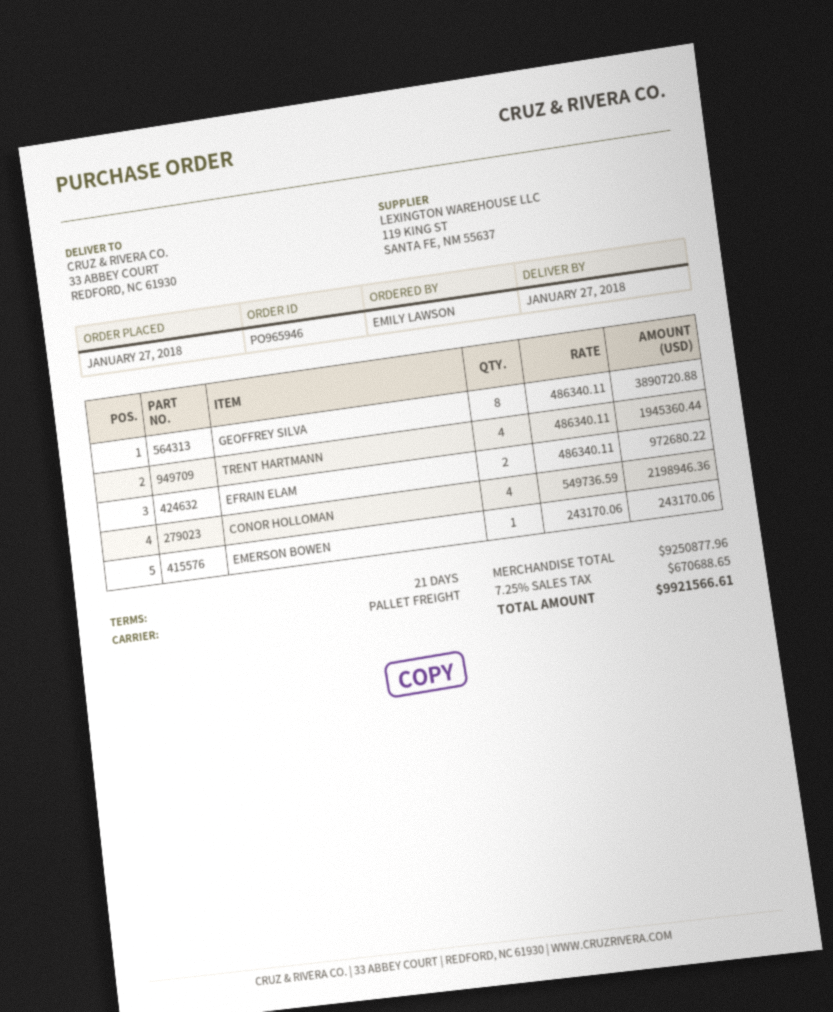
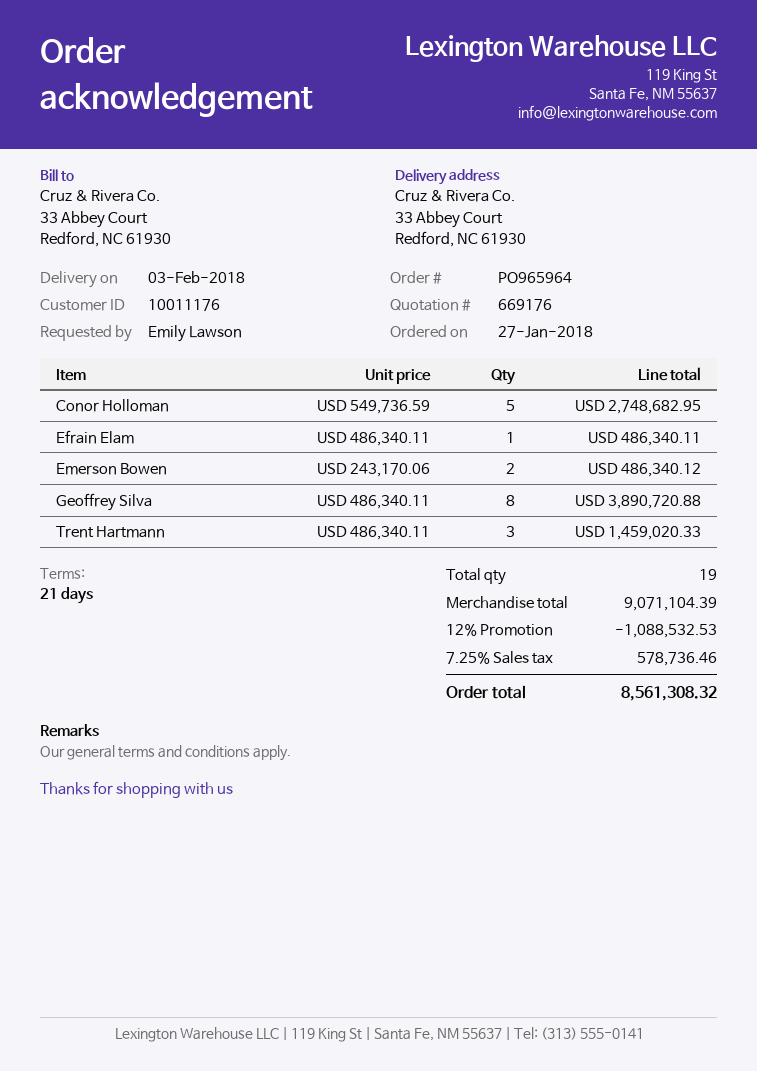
order number: PO965946 -> PO965964
delivery date: 2018-01-27 -> 2018-02-03
TRENT HARTMANN: 4 x 486340.11 = 1945360.44 -> 3 x 486340.11 = 1459020.33
EFRAIN ELAM: 2 x 486340.11 = 972680.22 -> 1 x 486340.11 = 486340.11
CONOR HOLLOMAN: 4 x 549736.59 = 2198946.36 -> 5 x 549736.59 = 2748682.95
EMERSON BOWEN: 1 x 243170.06 = 243170.06 -> 2 x 243170.06 = 486340.12
subtotal: 9250877.96 -> 9071104.39
discount: none -> 12% = 1088532.53
tax: 7.25% = 670688.65 -> 7.25% = 578736.46
total: 9921566.61 -> 8561308.32

